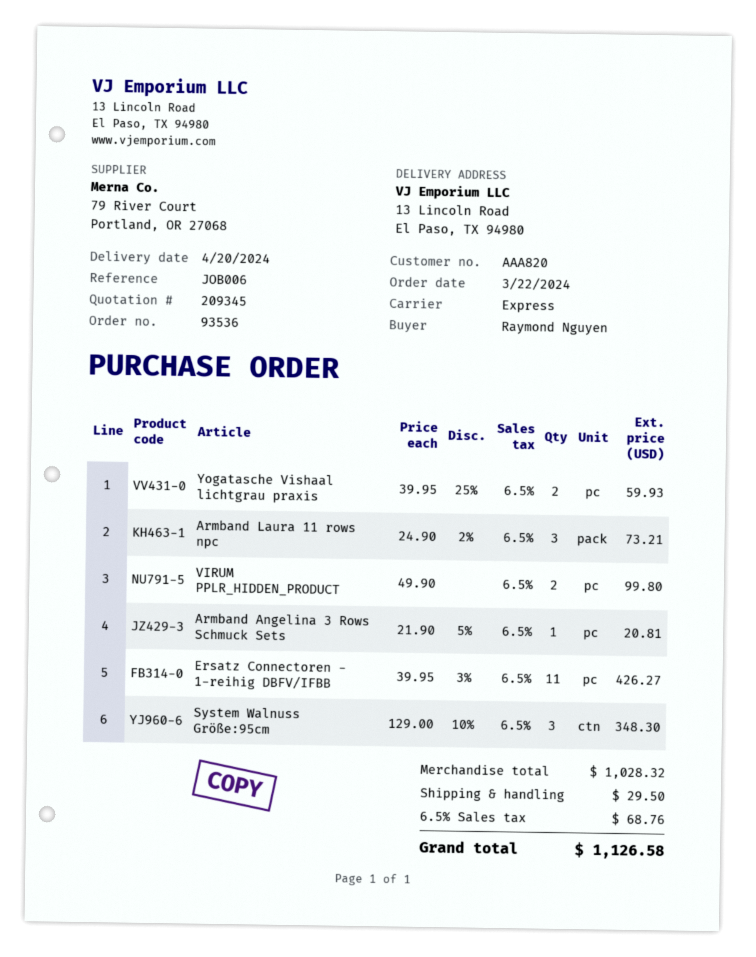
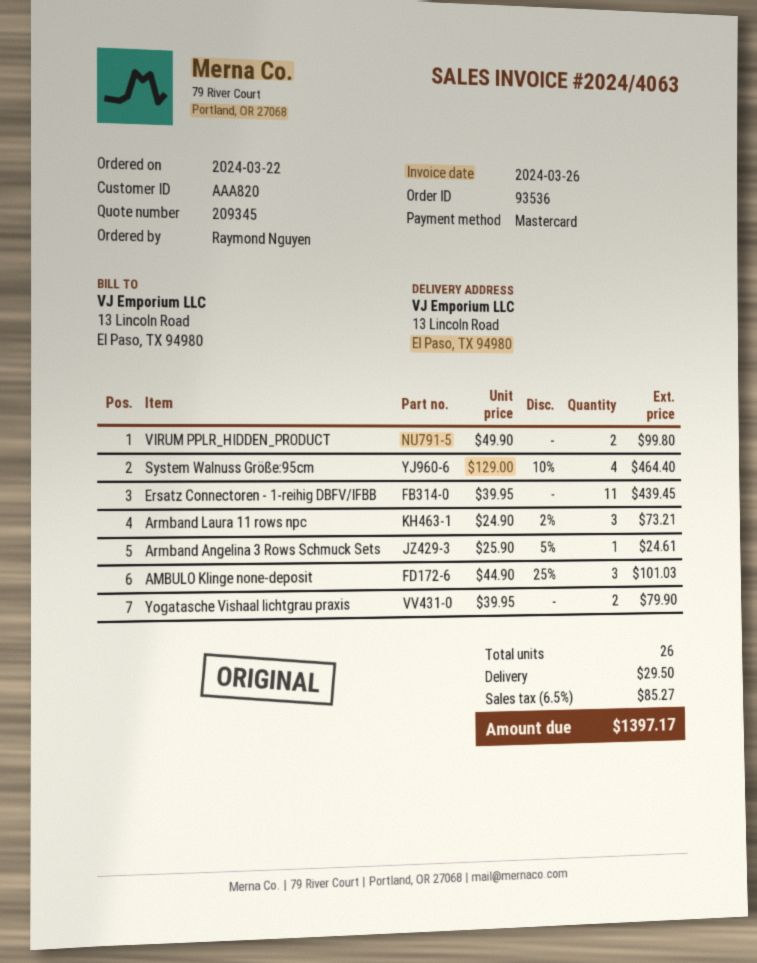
Yogatasche Vishaal lichtgrau praxis: 2 x 39.95 - 25% = 59.93 -> 2 x 39.95 = 79.90
Armband Angelina 3 Rows Schmuck Sets: 1 x 21.90 - 5% = 20.81 -> 1 x 25.90 - 5% = 24.61
Ersatz Connectoren - 1-reihig DBFV/IFBB: 11 x 39.95 - 3% = 426.27 -> 11 x 39.95 = 439.45
System Walnuss Größe:95cm: 3 x 129.00 - 10% = 348.30 -> 4 x 129.00 - 10% = 464.40
AMBULO Klinge none-deposit: none -> 3 x 44.90 - 25% = 101.03
tax: 6.5% = 68.76 -> 6.5% = 85.27
total: 1126.58 -> 1397.17

